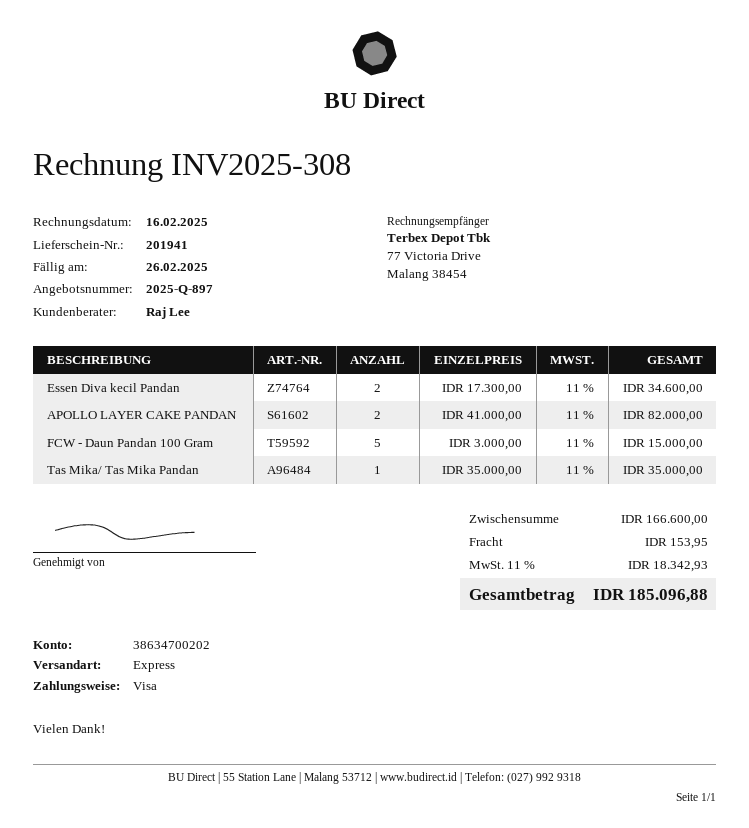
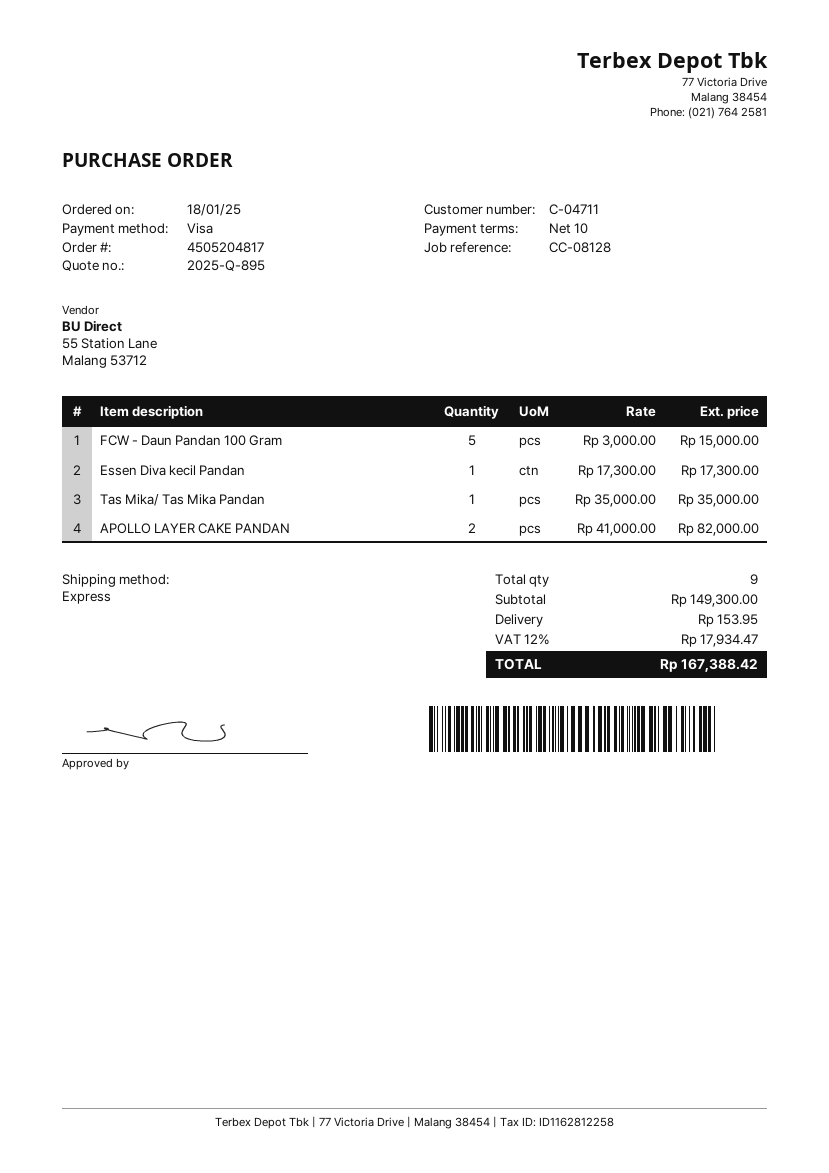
quote number: 2025-Q-897 -> 2025-Q-895
Essen Diva kecil Pandan: 2 x 17300.00 = 34600.00 -> 1 x 17300.00 = 17300.00
subtotal: 166600.00 -> 149300.00
tax: 11% = 18342.93 -> 12% = 17934.47
total: 185096.88 -> 167388.42

